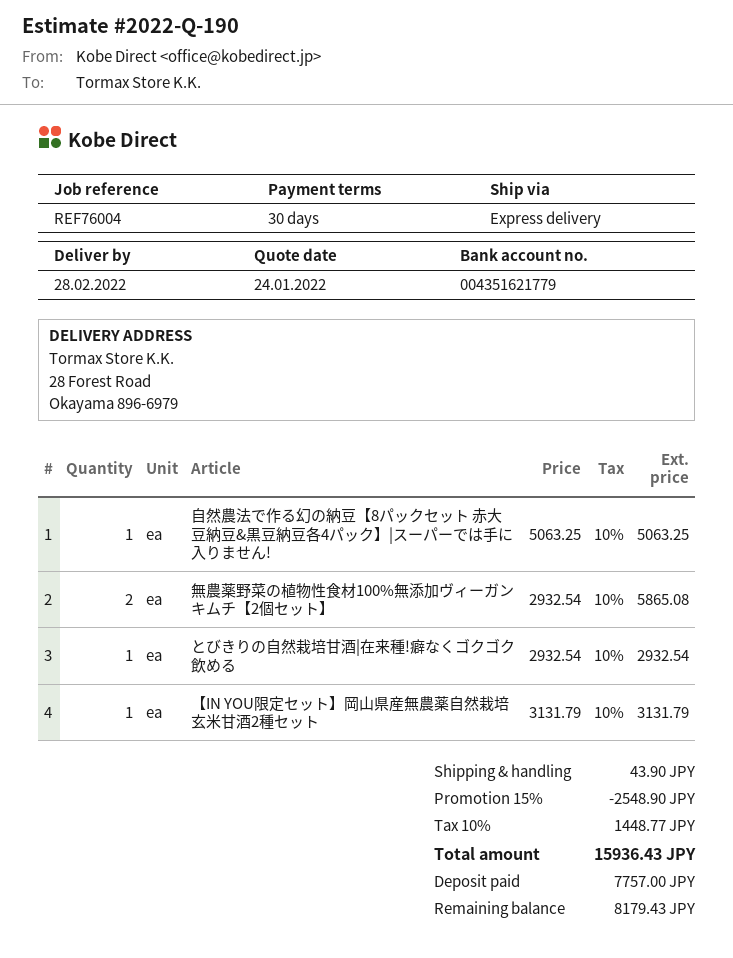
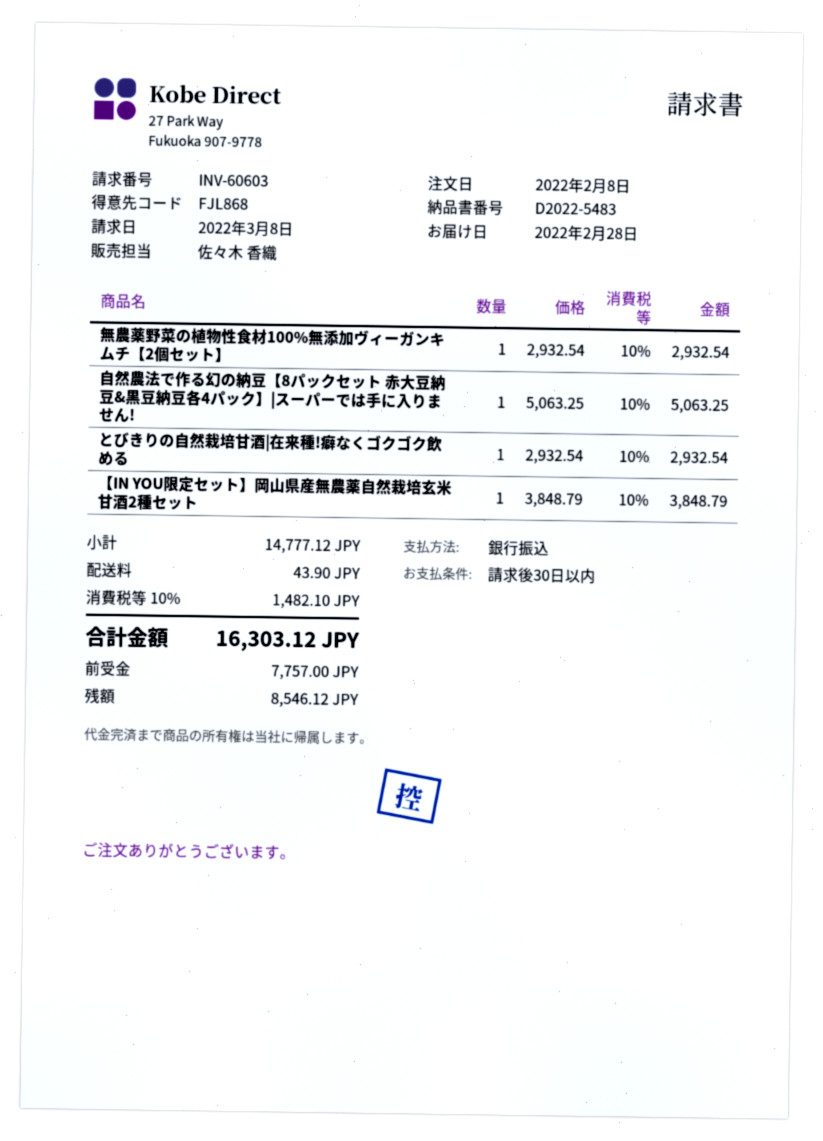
無農薬野菜の植物性食材100%無添加ヴィーガンキムチ【2個セット】: 2 x 2932.54 = 5865.08 -> 1 x 2932.54 = 2932.54
【IN YOU限定セット】岡山県産無農薬自然栽培玄米甘酒2種セット: 1 x 3131.79 = 3131.79 -> 1 x 3848.79 = 3848.79
discount: 15% = 2548.90 -> none
tax: 10% = 1448.77 -> 10% = 1482.10
total: 15936.43 -> 16303.12
balance: 8179.43 -> 8546.12

